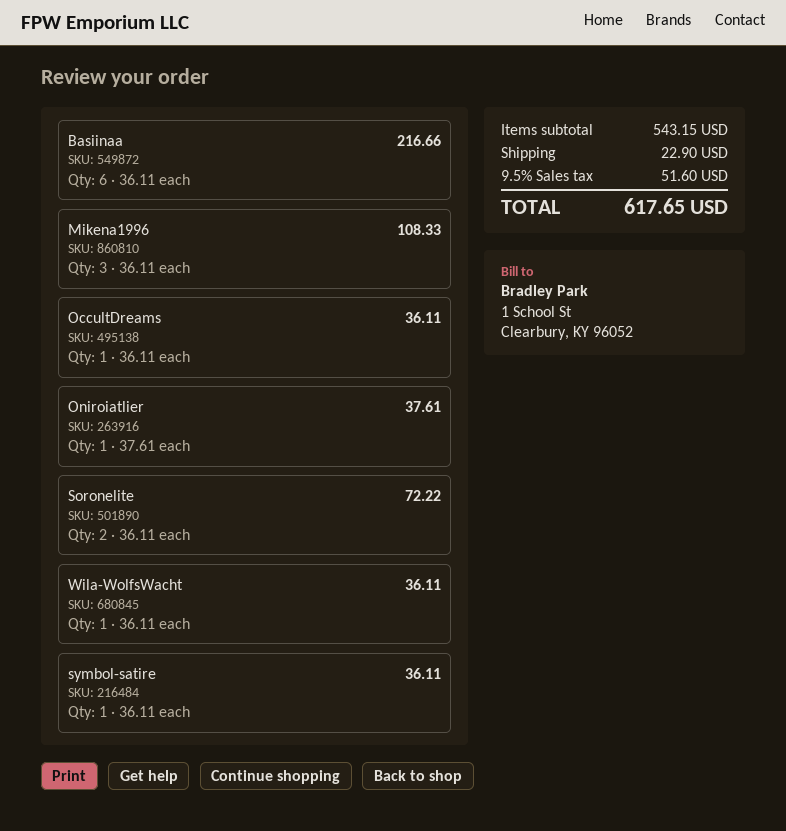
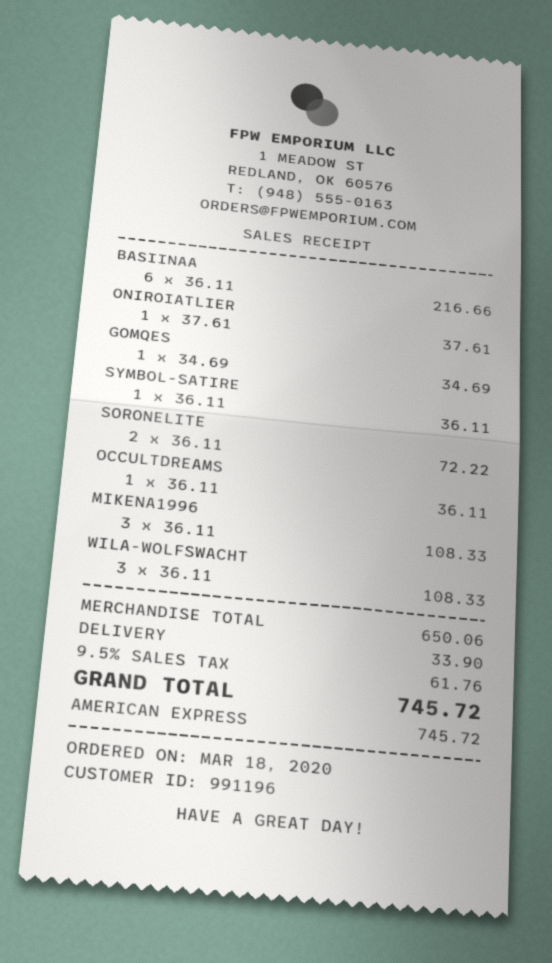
Wila-WolfsWacht: 1 x 36.11 = 36.11 -> 3 x 36.11 = 108.33
GOMQES: none -> 1 x 34.69 = 34.69
subtotal: 543.15 -> 650.06
shipping: 22.90 -> 33.90
tax: 9.5% = 51.60 -> 9.5% = 61.76
total: 617.65 -> 745.72

